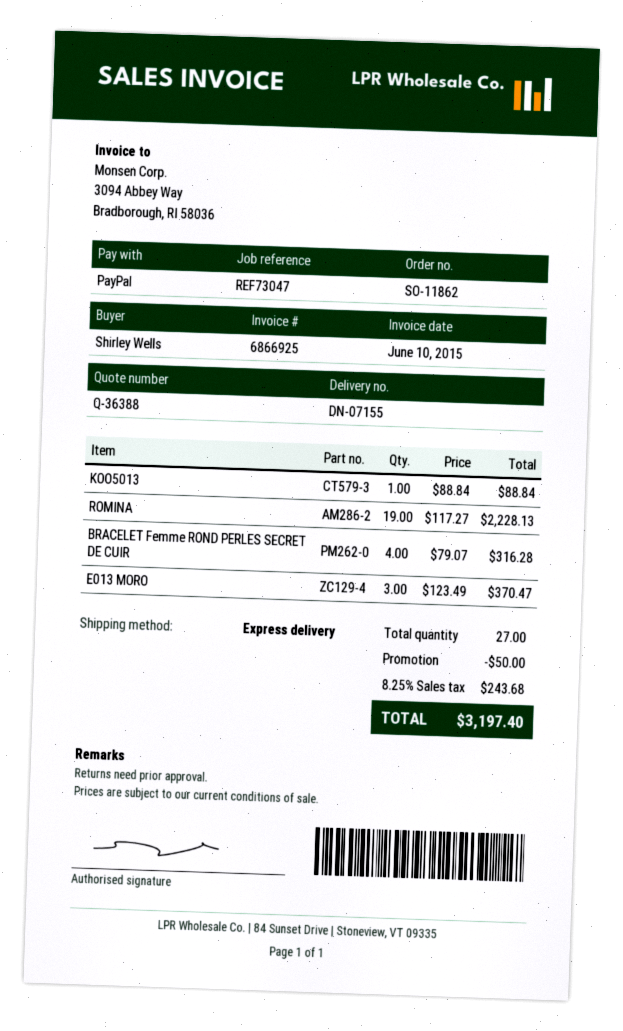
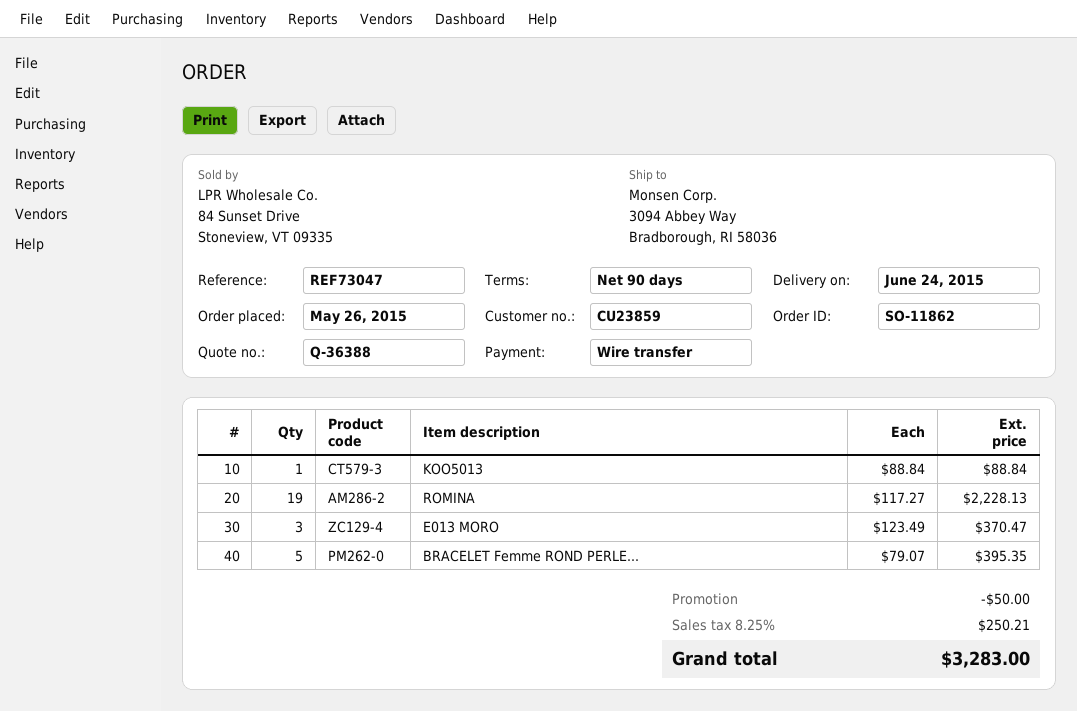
payment method: PayPal -> bank transfer
BRACELET Femme ROND PERLES SECRET DE CUIR: 4 x 79.07 = 316.28 -> 5 x 79.07 = 395.35
tax: 8.25% = 243.68 -> 8.25% = 250.21
total: 3197.40 -> 3283.00

